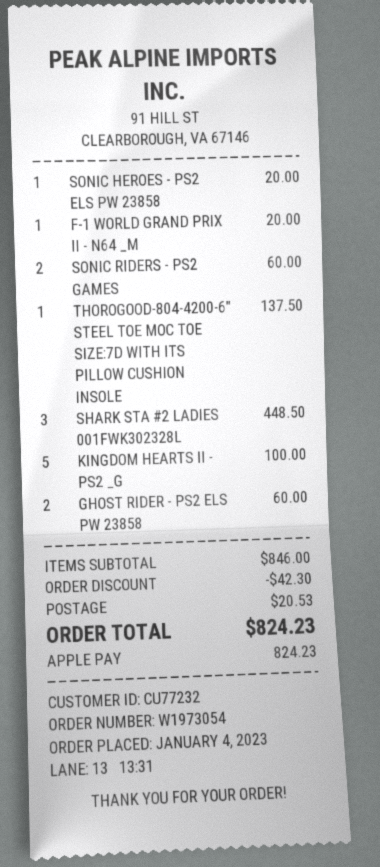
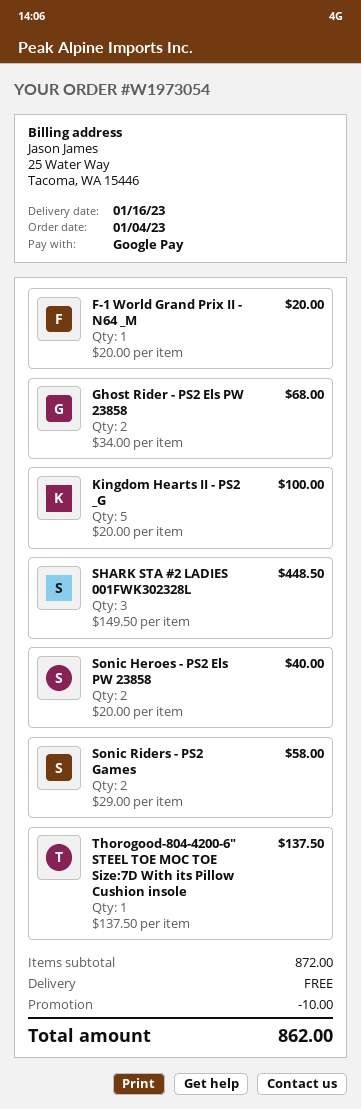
payment method: Apple Pay -> Google Pay
SONIC HEROES - PS2 ELS PW 23858: 1 for 20.00 -> 2 for 40.00
SONIC RIDERS - PS2 GAMES: 2 for 60.00 -> 2 for 58.00
GHOST RIDER - PS2 ELS PW 23858: 2 for 60.00 -> 2 for 68.00
subtotal: 846.00 -> 872.00
discount: 42.30 -> 10.00
shipping: 20.53 -> 0.00
total: 824.23 -> 862.00

